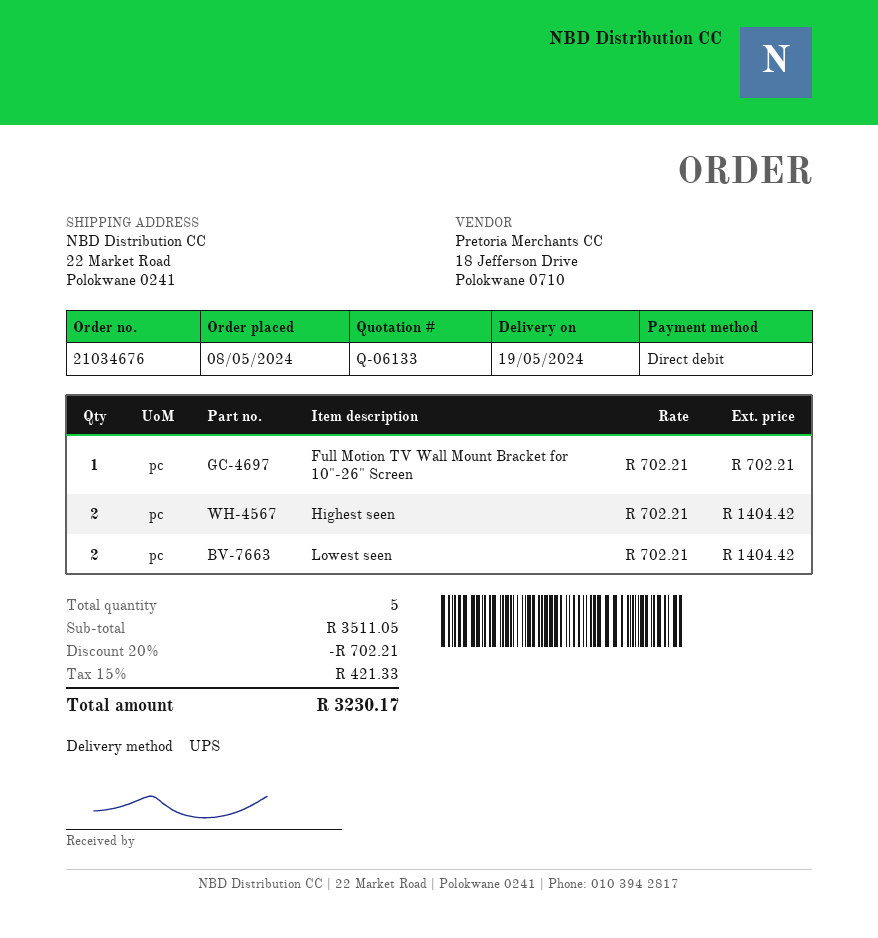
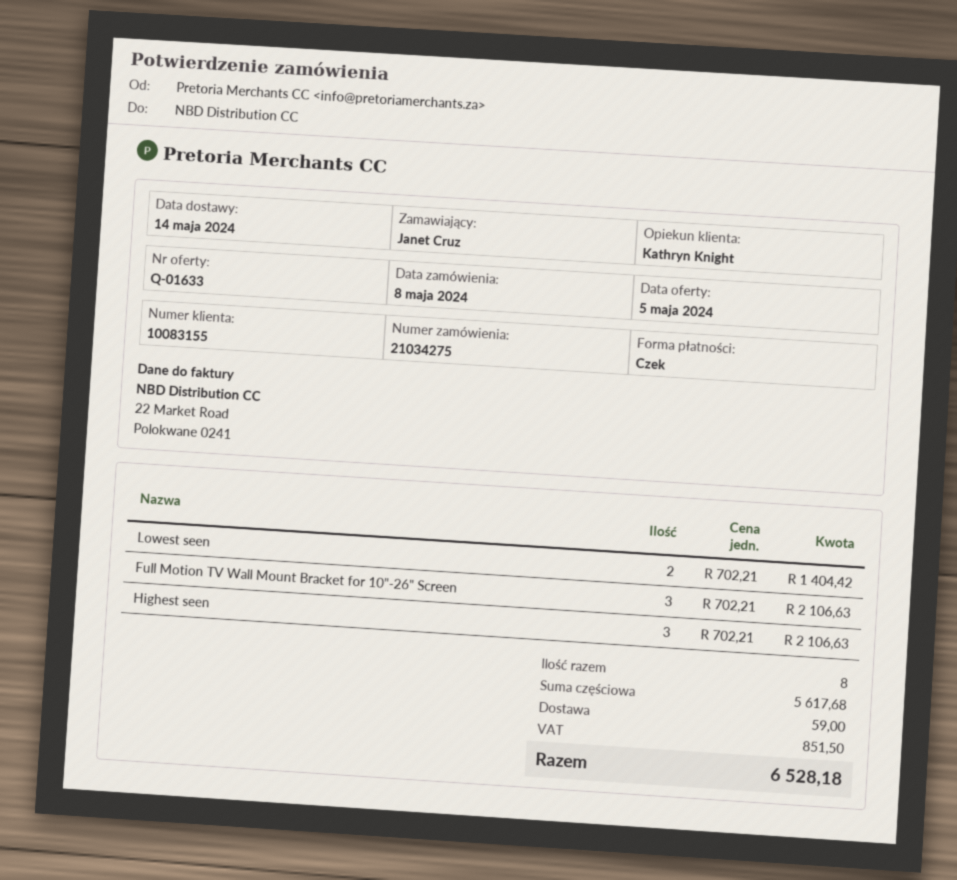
quote number: Q-06133 -> Q-01633
order number: 21034676 -> 21034275
delivery date: 2024-05-19 -> 2024-05-14
payment method: direct debit -> cheque
Full Motion TV Wall Mount Bracket for 10"-26" Screen: 1 x 702.21 = 702.21 -> 3 x 702.21 = 2106.63
Highest seen: 2 x 702.21 = 1404.42 -> 3 x 702.21 = 2106.63
total quantity: 5 -> 8
subtotal: 3511.05 -> 5617.68
discount: 20% = 702.21 -> none
shipping: none -> 59.00
tax: 421.33 -> 851.50
total: 3230.17 -> 6528.18

